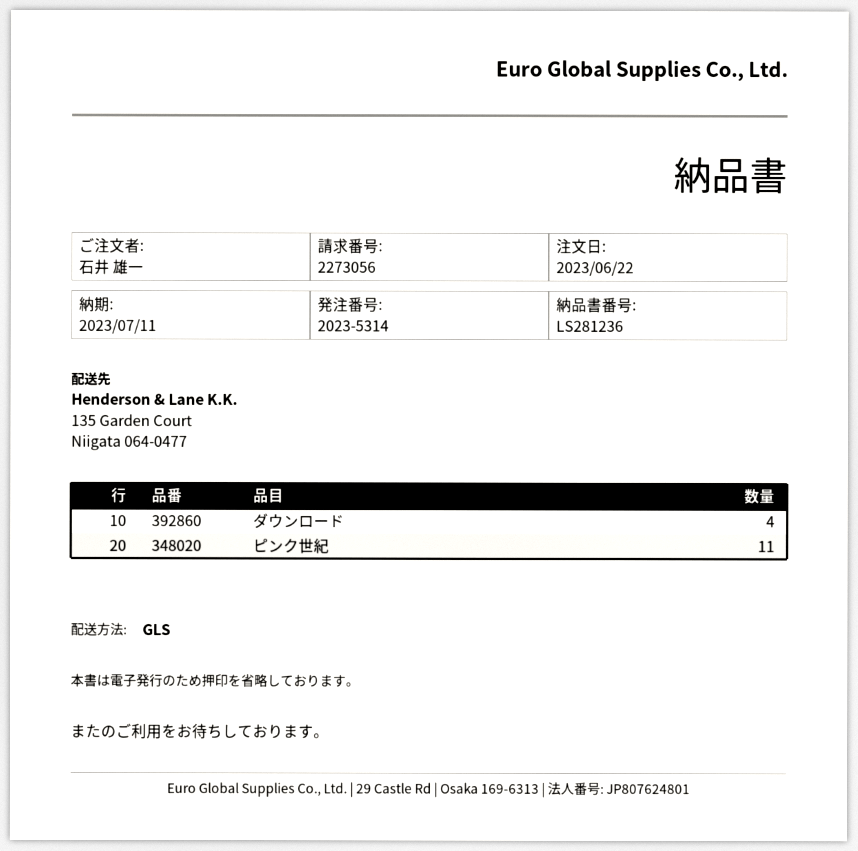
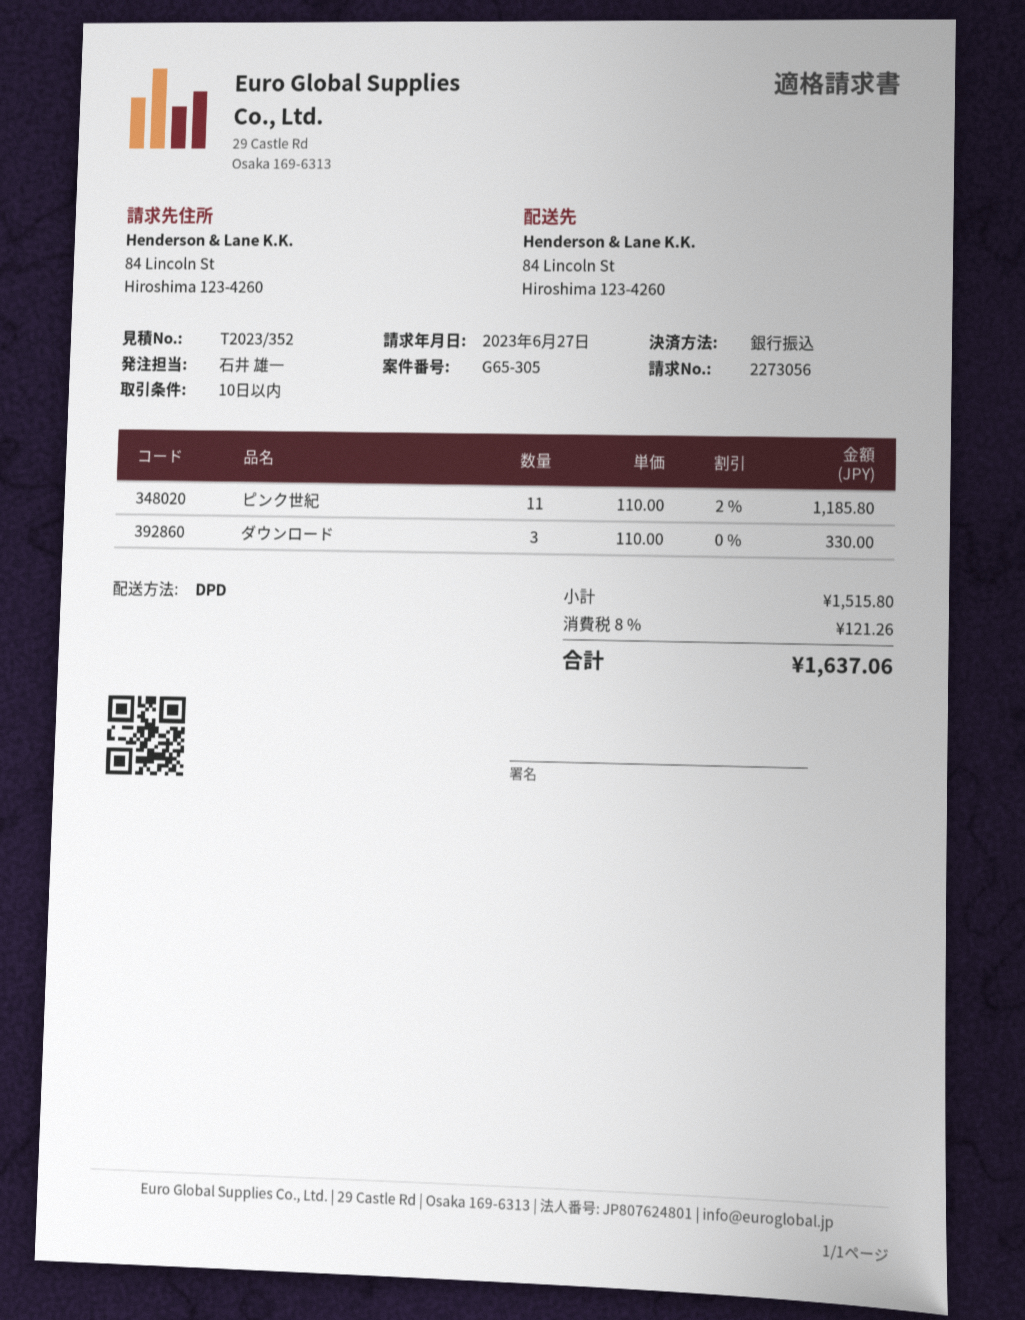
shipping method: GLS -> DPD
ship to: 135 Garden Court, Niigata 064-0477 -> 84 Lincoln St, Hiroshima 123-4260
ダウンロード: 4 -> 3

